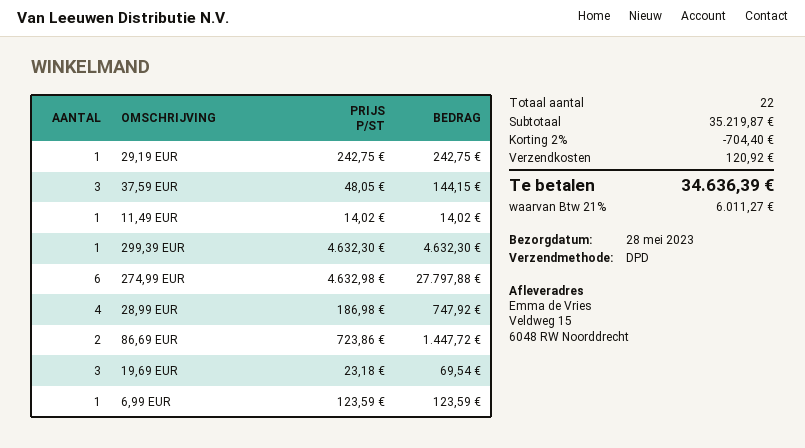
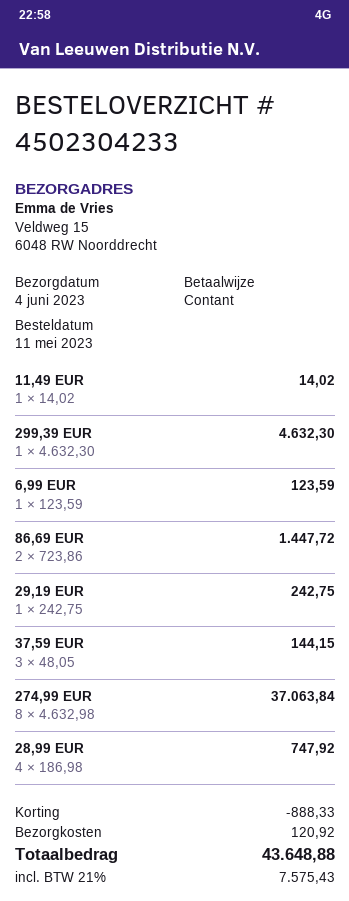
delivery date: 2023-05-28 -> 2023-06-04
274,99 EUR: 6 x 4632.98 = 27797.88 -> 8 x 4632.98 = 37063.84
19,69 EUR: 3 x 23.18 = 69.54 -> none
discount: 704.40 -> 888.33
tax: 21% = 6011.27 -> 21% = 7575.43
total: 34636.39 -> 43648.88

